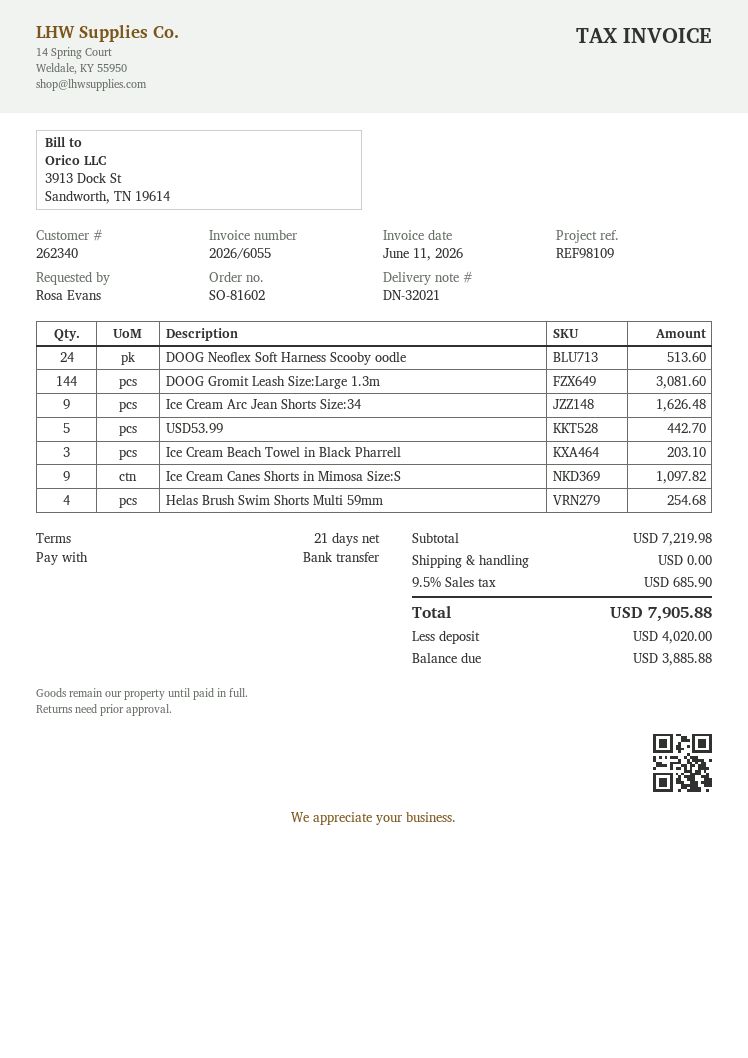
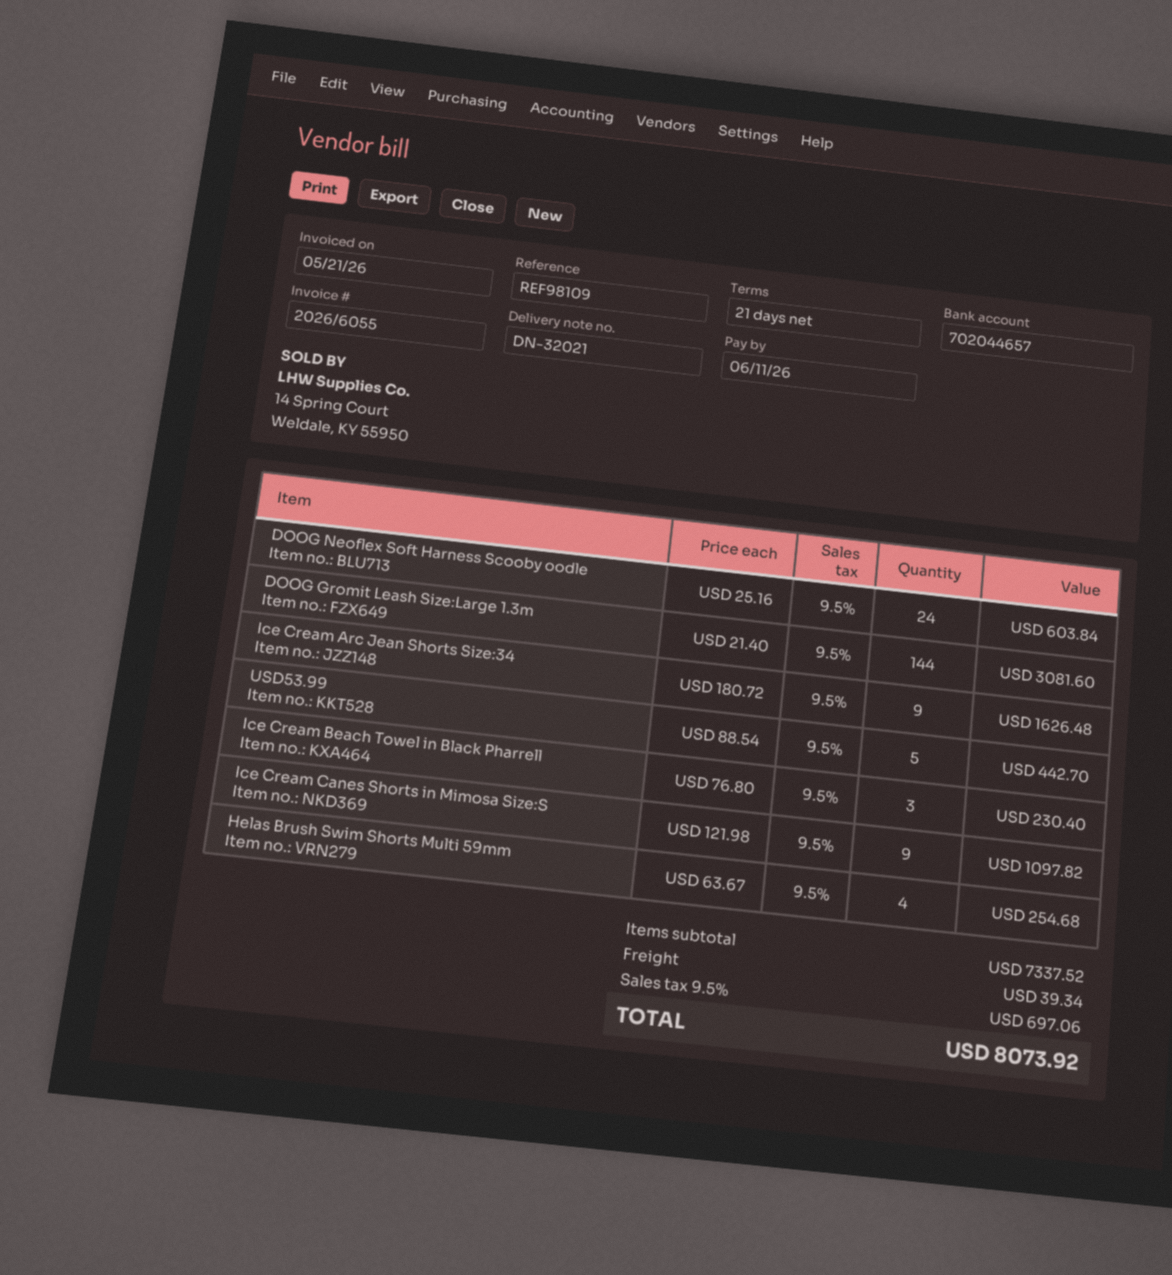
invoice date: 2026-06-11 -> 2026-05-21
DOOG Neoflex Soft Harness Scooby oodle: 24 for 513.60 -> 24 for 603.84
Ice Cream Beach Towel in Black Pharrell: 3 for 203.10 -> 3 for 230.40
subtotal: 7219.98 -> 7337.52
shipping: 0.00 -> 39.34
tax: 9.5% = 685.90 -> 9.5% = 697.06
total: 7905.88 -> 8073.92

